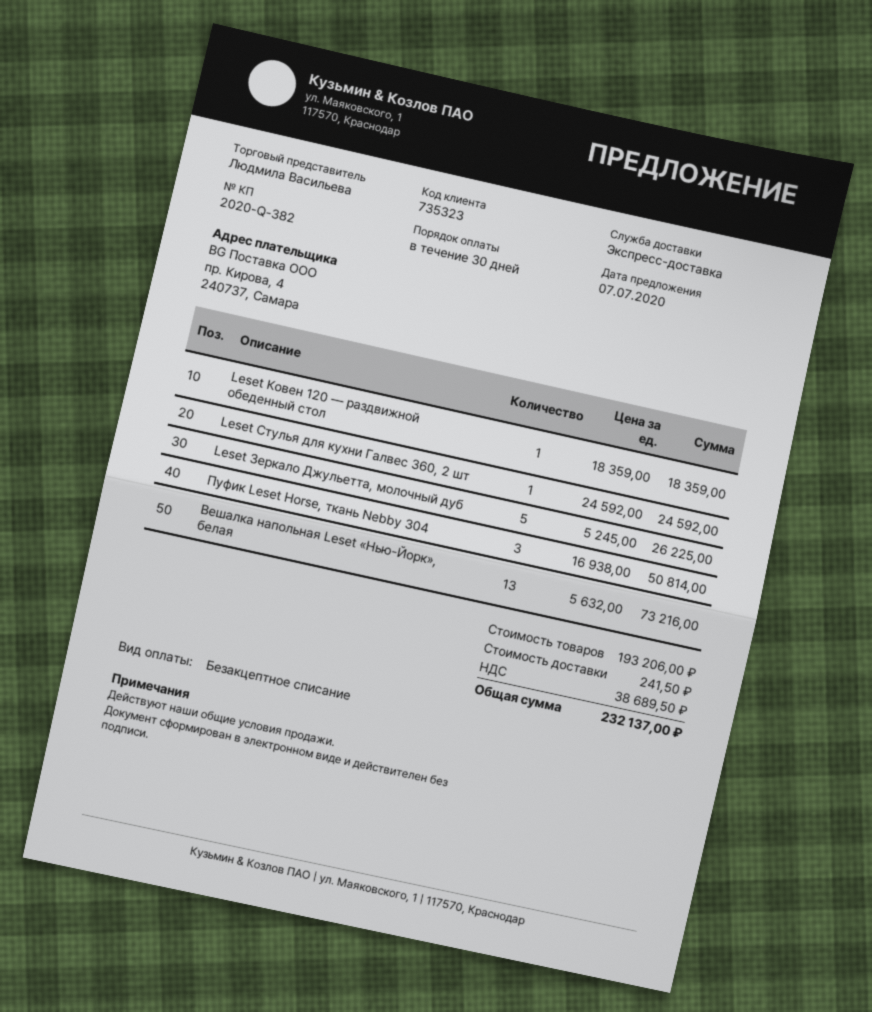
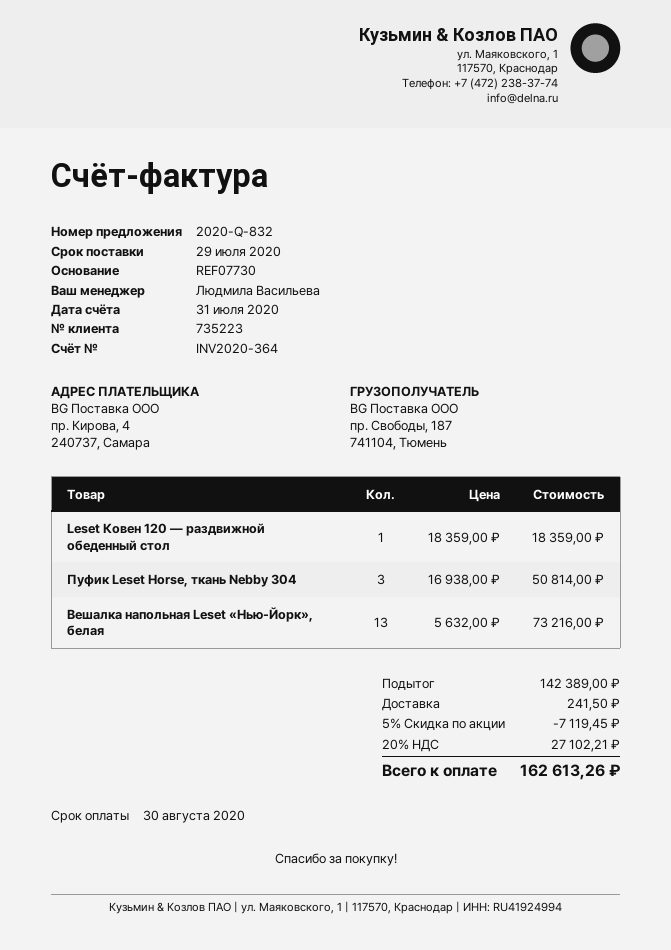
quote number: 2020-Q-382 -> 2020-Q-832
customer number: 735323 -> 735223
Leset Стулья для кухни Галвес 360, 2 шт: 1 x 24592.00 = 24592.00 -> none
Leset Зеркало Джульетта, молочный дуб: 5 x 5245.00 = 26225.00 -> none
subtotal: 193206.00 -> 142389.00
discount: none -> 5% = 7119.45
tax: 38689.50 -> 27102.21
total: 232137.00 -> 162613.26

